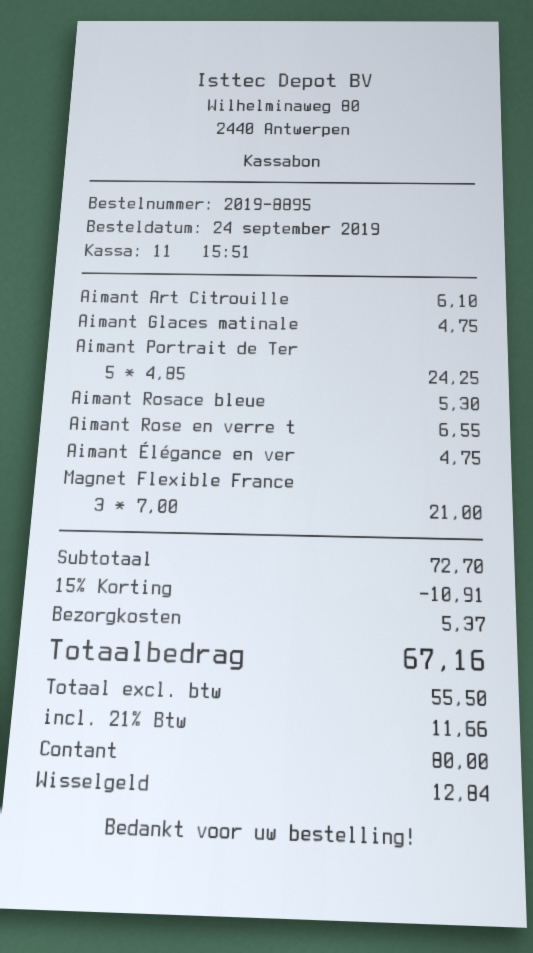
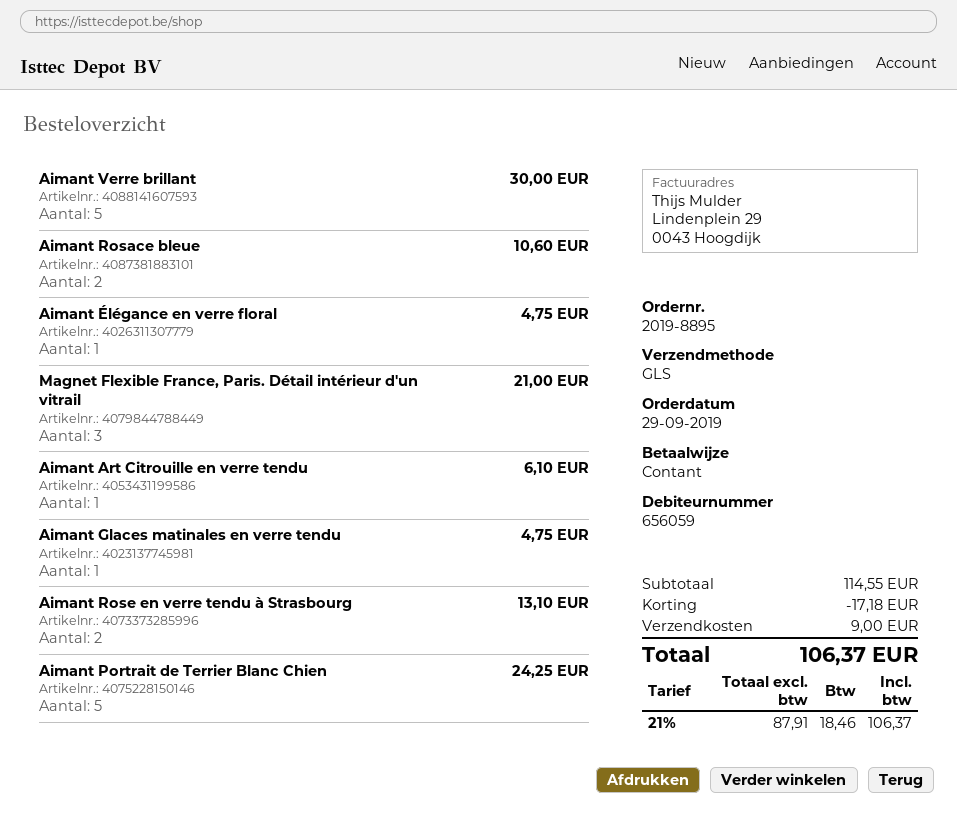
order date: 2019-09-24 -> 2019-09-29
Aimant Rosace bleue: 1 for 5.30 -> 2 for 10.60
Aimant Rose en verre t: 1 for 6.55 -> 2 for 13.10
Aimant Verre brillant: none -> 5 for 30.00
subtotal: 72.70 -> 114.55
discount: 10.91 -> 17.18
shipping: 5.37 -> 9.00
net: 55.50 -> 87.91
tax: 21% = 11.66 -> 21% = 18.46
total: 67.16 -> 106.37

